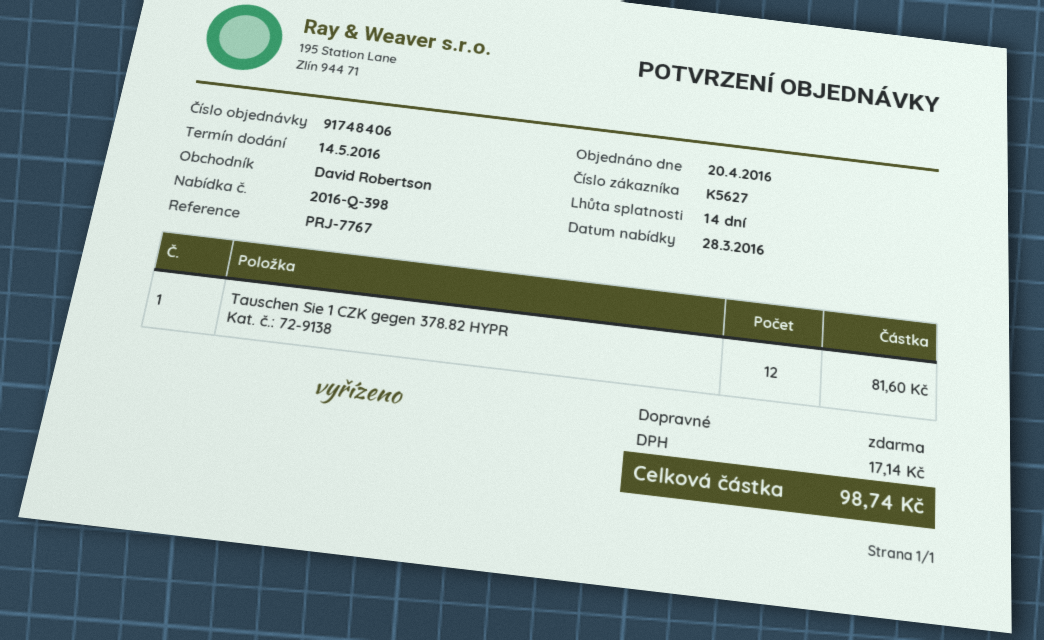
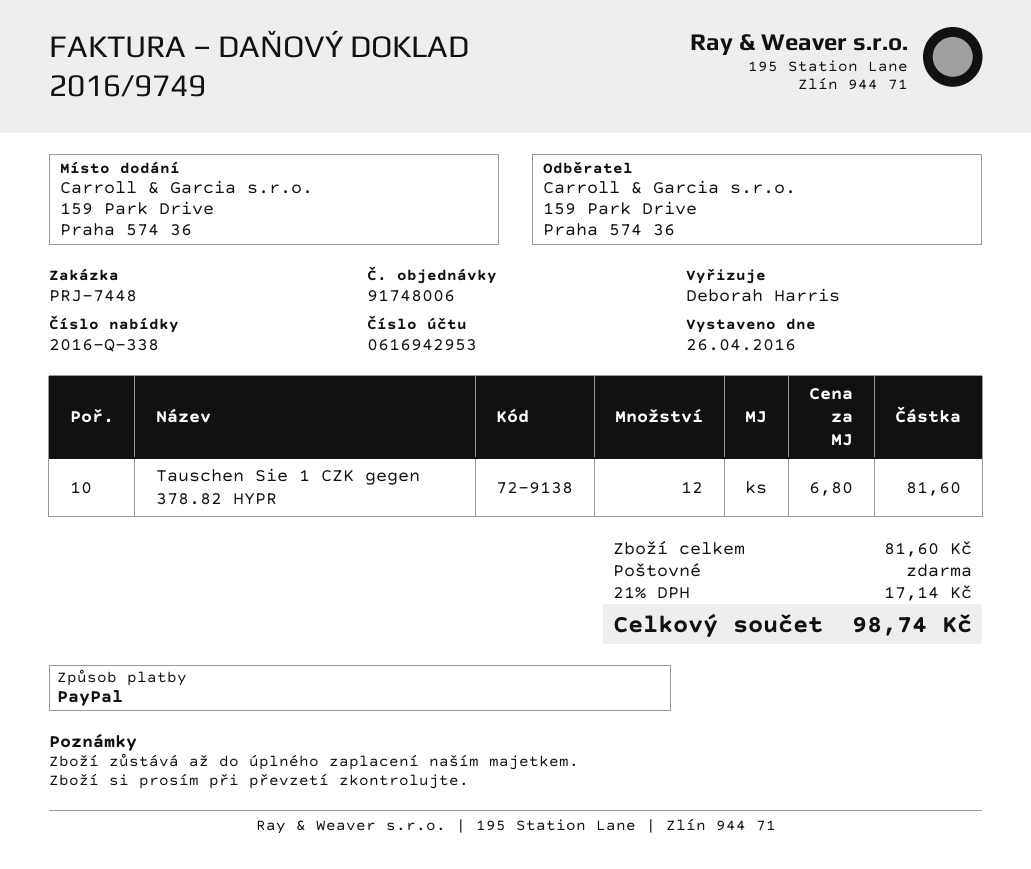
quote number: 2016-Q-398 -> 2016-Q-338
order number: 91748406 -> 91748006
reference: PRJ-7767 -> PRJ-7448
sales rep: David Robertson -> Deborah Harris

